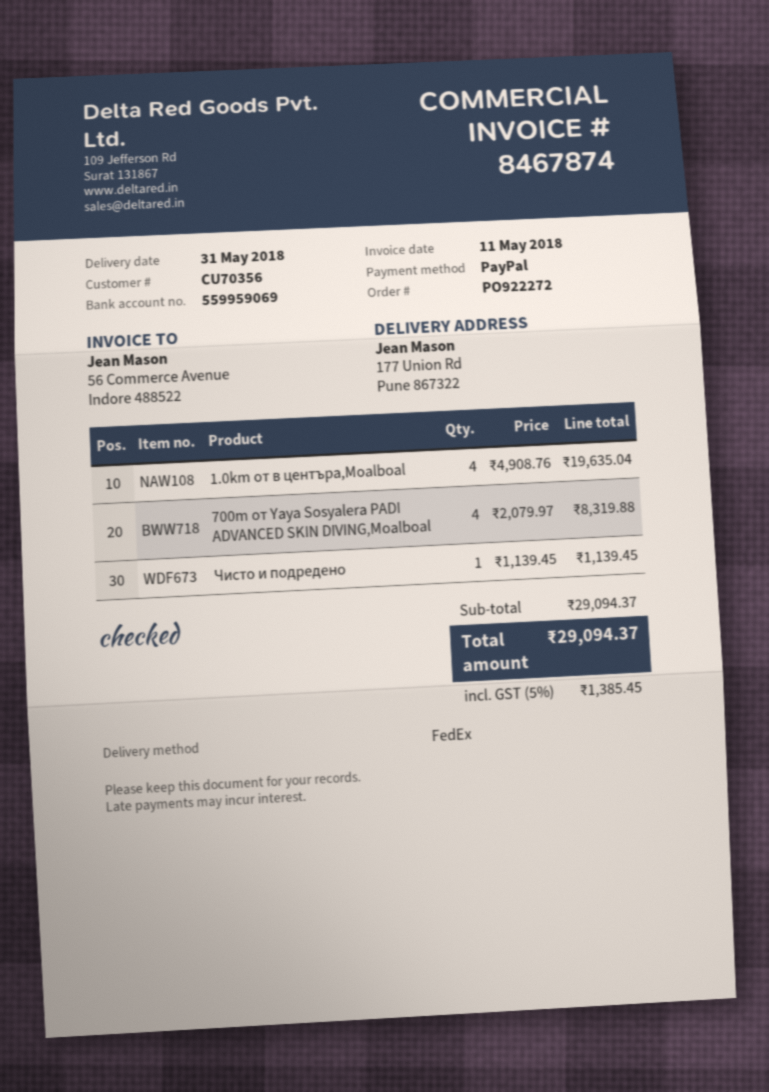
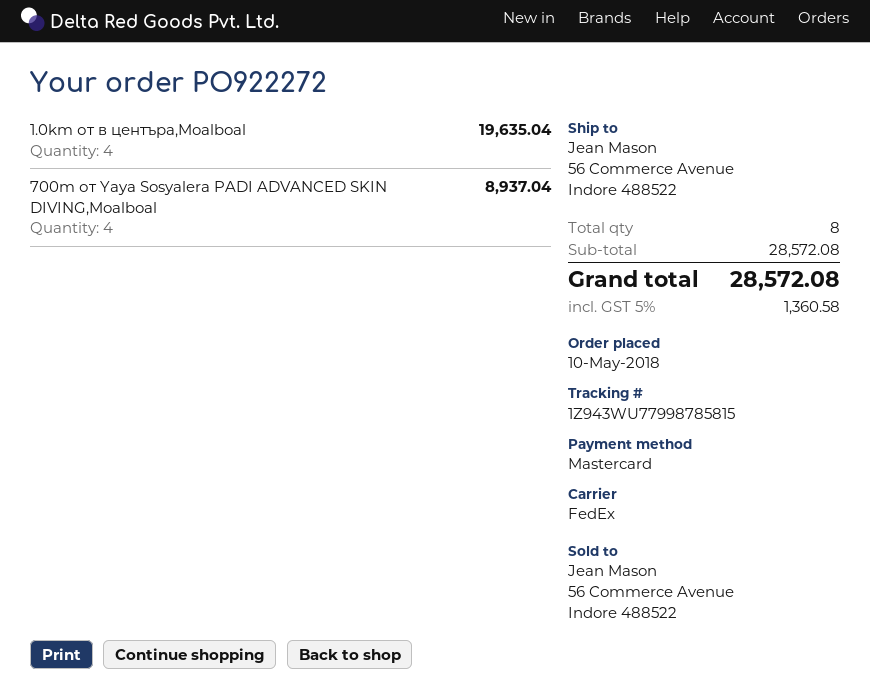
payment method: PayPal -> Mastercard
ship to: 177 Union Rd, Pune 867322 -> 56 Commerce Avenue, Indore 488522
700m от Yaya Sosyalera PADI ADVANCED SKIN DIVING,Moalboal: 4 for 8319.88 -> 4 for 8937.04
Чисто и подредено: 1 for 1139.45 -> none
subtotal: 29094.37 -> 28572.08
tax: 5% = 1385.45 -> 5% = 1360.58
total: 29094.37 -> 28572.08

